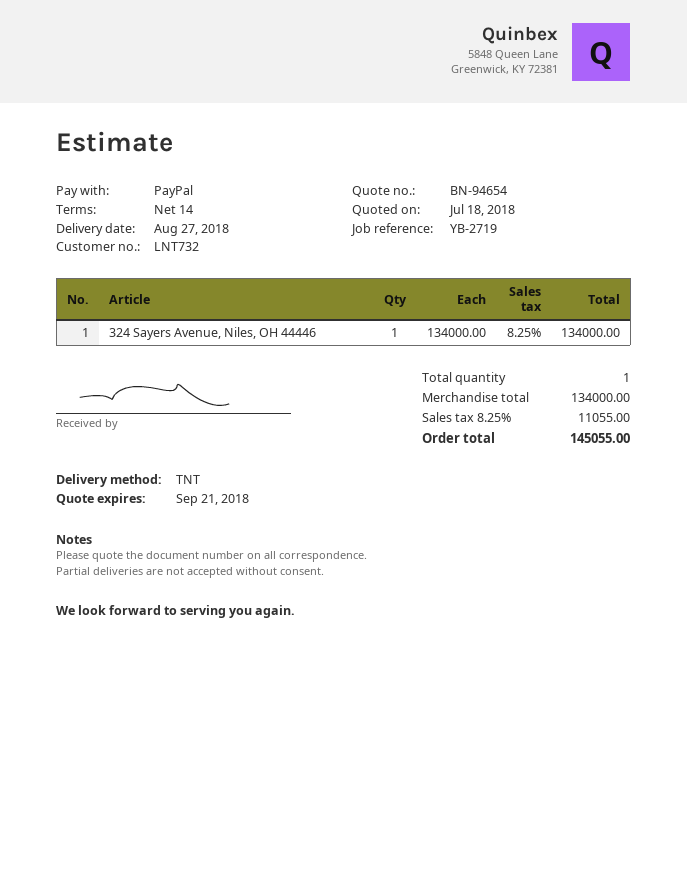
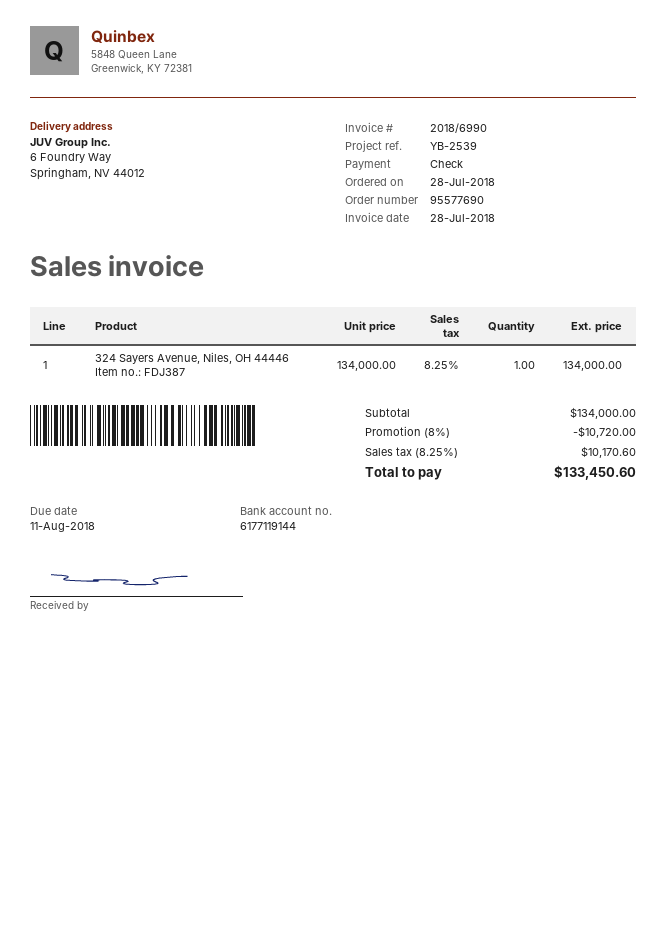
reference: YB-2719 -> YB-2539
payment method: PayPal -> cheque
discount: none -> 8% = 10720.00
tax: 8.25% = 11055.00 -> 8.25% = 10170.60
total: 145055.00 -> 133450.60

